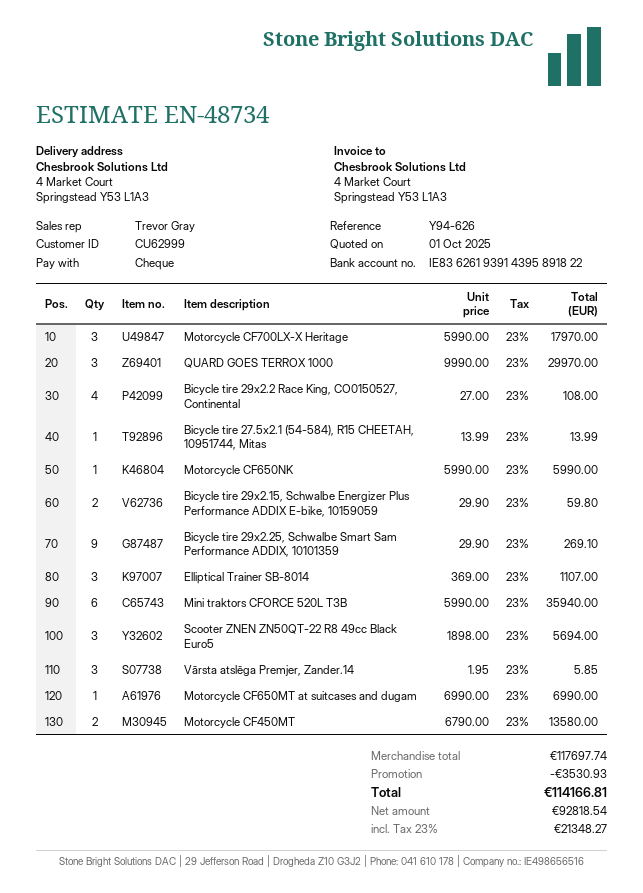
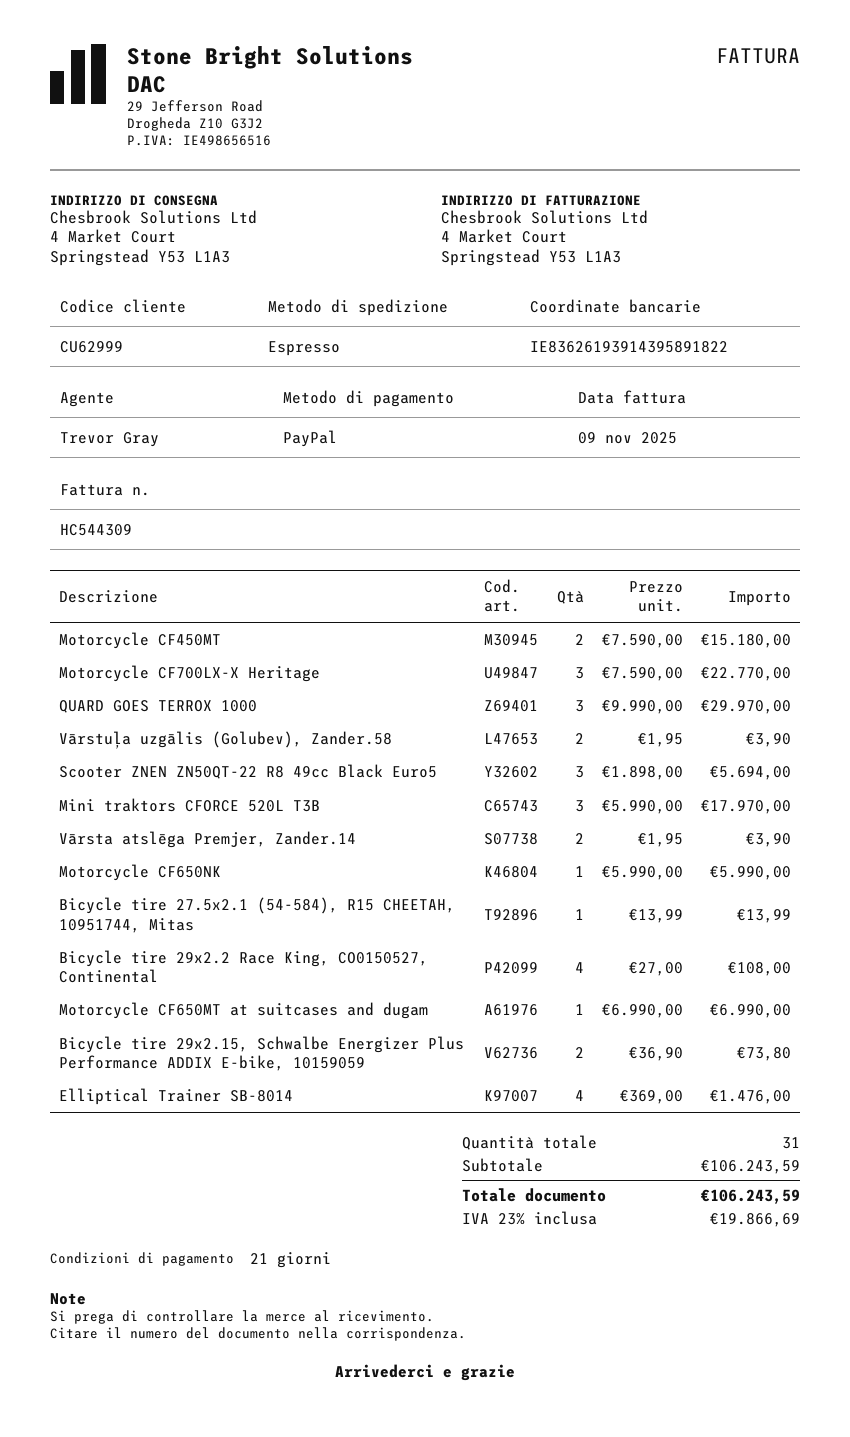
payment method: cheque -> PayPal
Motorcycle CF700LX-X Heritage: 3 x 5990.00 = 17970.00 -> 3 x 7590.00 = 22770.00
Bicycle tire 29x2.15, Schwalbe Energizer Plus Performance ADDIX E-bike, 10159059: 2 x 29.90 = 59.80 -> 2 x 36.90 = 73.80
Bicycle tire 29x2.25, Schwalbe Smart Sam Performance ADDIX, 10101359: 9 x 29.90 = 269.10 -> none
Elliptical Trainer SB-8014: 3 x 369.00 = 1107.00 -> 4 x 369.00 = 1476.00
Mini traktors CFORCE 520L T3B: 6 x 5990.00 = 35940.00 -> 3 x 5990.00 = 17970.00
Vārsta atslēga Premjer, Zander.14: 3 x 1.95 = 5.85 -> 2 x 1.95 = 3.90
Motorcycle CF450MT: 2 x 6790.00 = 13580.00 -> 2 x 7590.00 = 15180.00
Vārstuļa uzgālis (Golubev), Zander.58: none -> 2 x 1.95 = 3.90
subtotal: 117697.74 -> 106243.59
discount: 3530.93 -> none
tax: 23% = 21348.27 -> 23% = 19866.69
total: 114166.81 -> 106243.59

